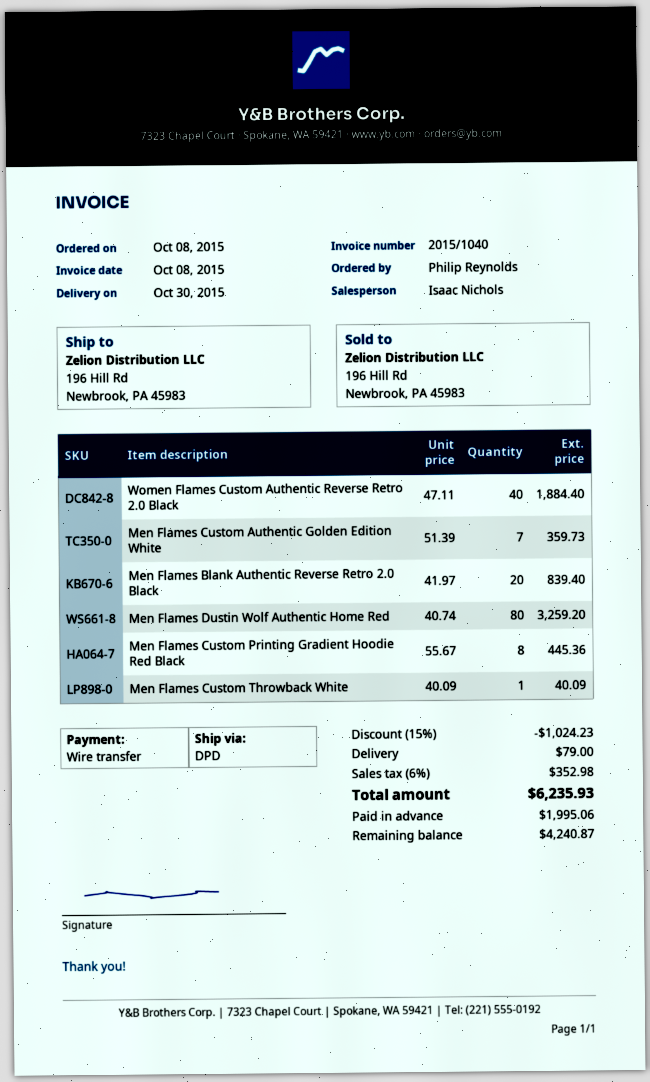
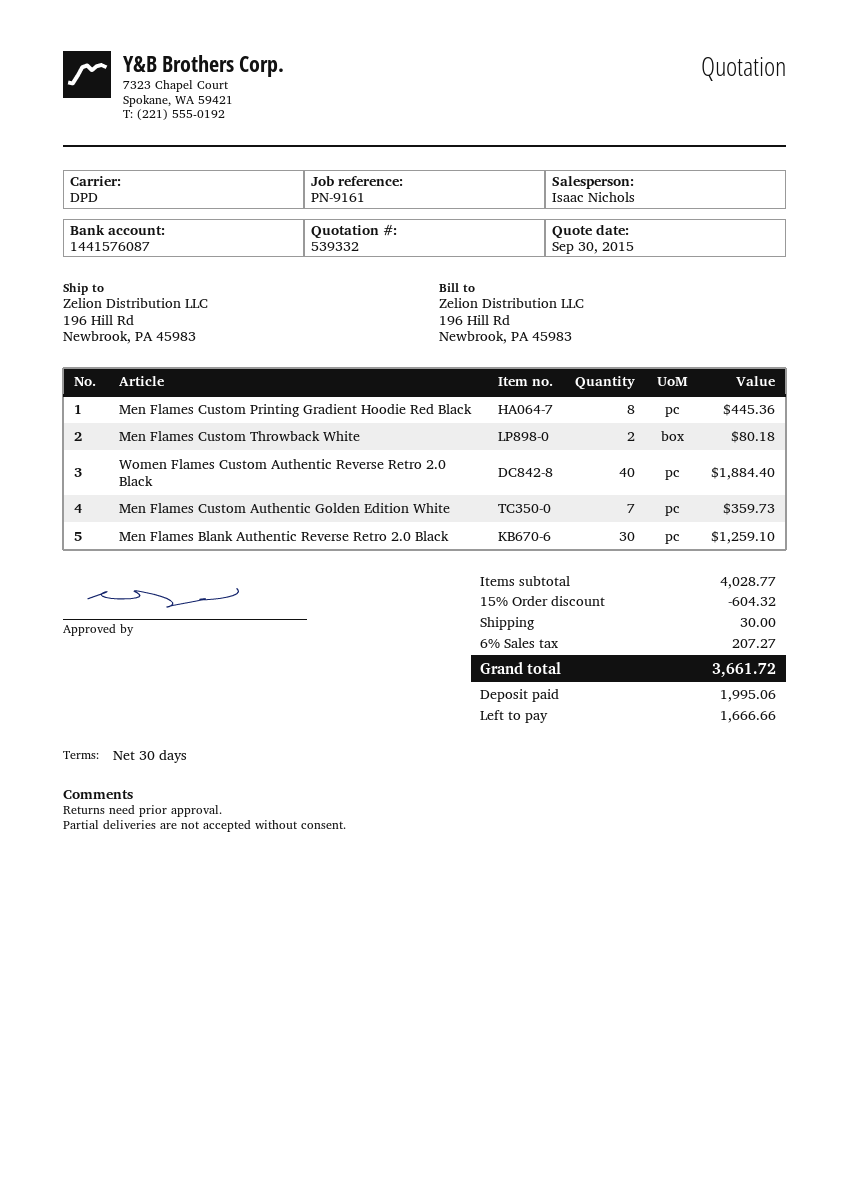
Men Flames Blank Authentic Reverse Retro 2.0 Black: 20 for 839.40 -> 30 for 1259.10
Men Flames Dustin Wolf Authentic Home Red: 80 for 3259.20 -> none
Men Flames Custom Throwback White: 1 for 40.09 -> 2 for 80.18
discount: 15% = 1024.23 -> 15% = 604.32
shipping: 79.00 -> 30.00
tax: 6% = 352.98 -> 6% = 207.27
total: 6235.93 -> 3661.72
balance: 4240.87 -> 1666.66

